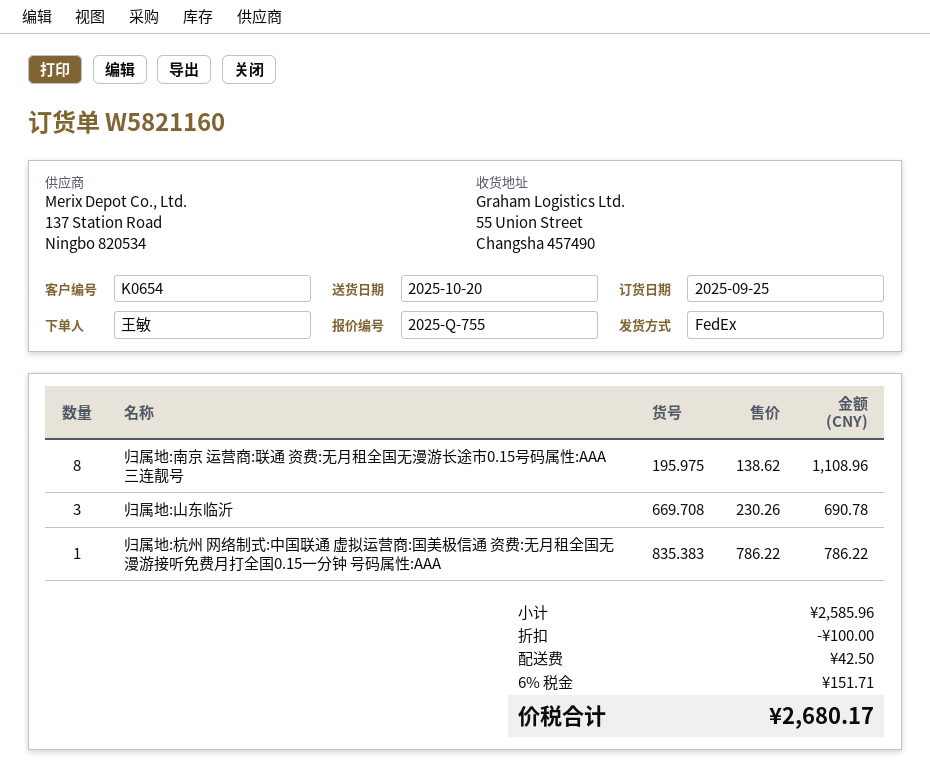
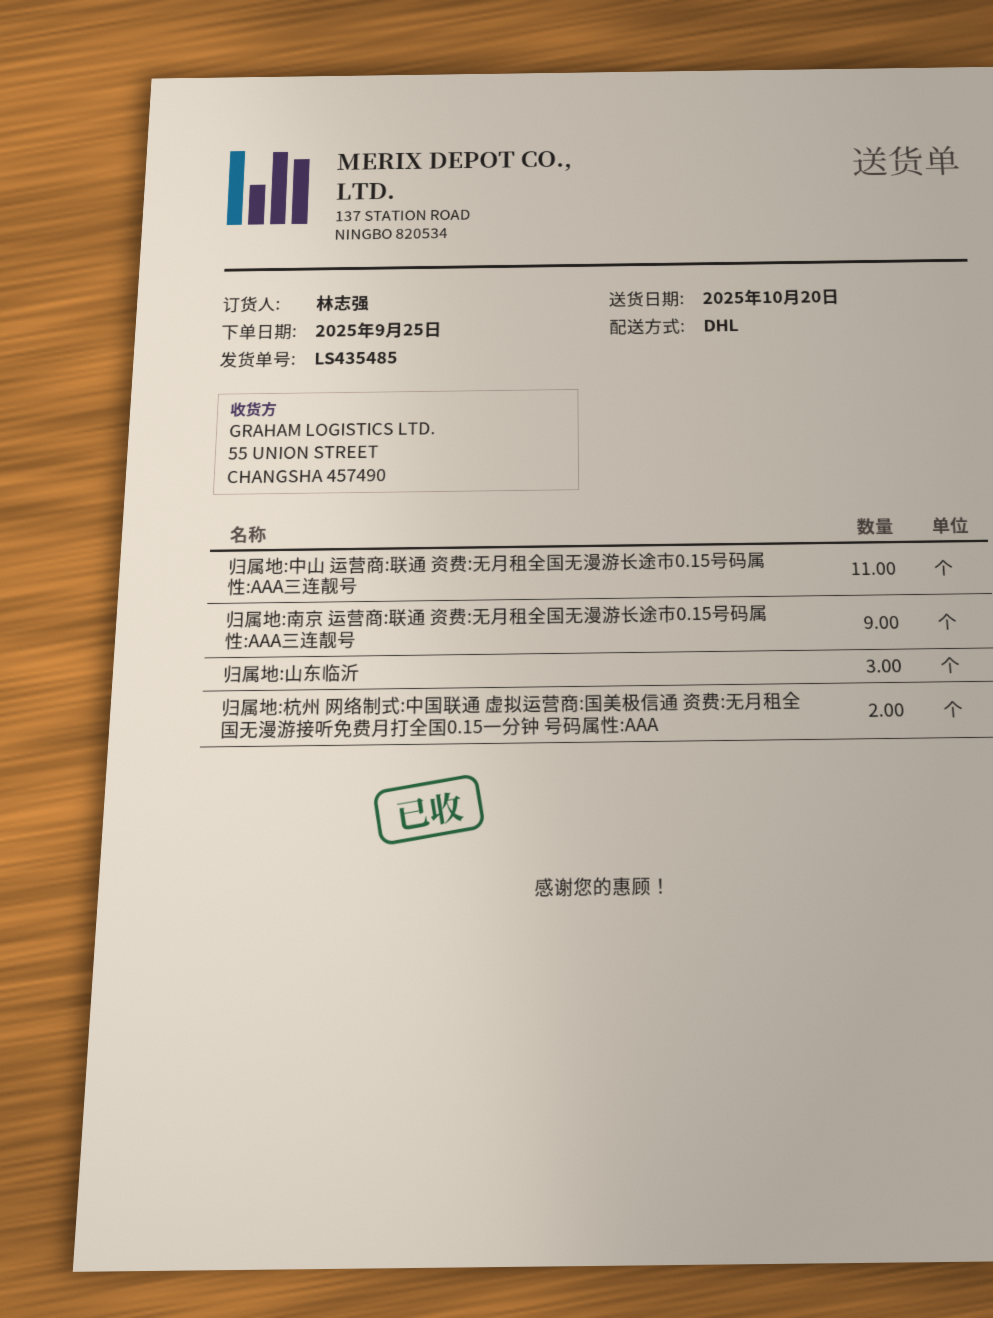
ordered by: 王敏 -> 林志强
shipping method: FedEx -> DHL
归属地:南京 运营商:联通 资费:无月租全国无漫游长途市0.15号码属性:AAA三连靓号: 8 -> 9
归属地:杭州 网络制式:中国联通 虚拟运营商:国美极信通 资费:无月租全国无漫游接听免费月打全国0.15一分钟 号码属性:AAA: 1 -> 2
归属地:中山 运营商:联通 资费:无月租全国无漫游长途市0.15号码属性:AAA三连靓号: none -> 11

